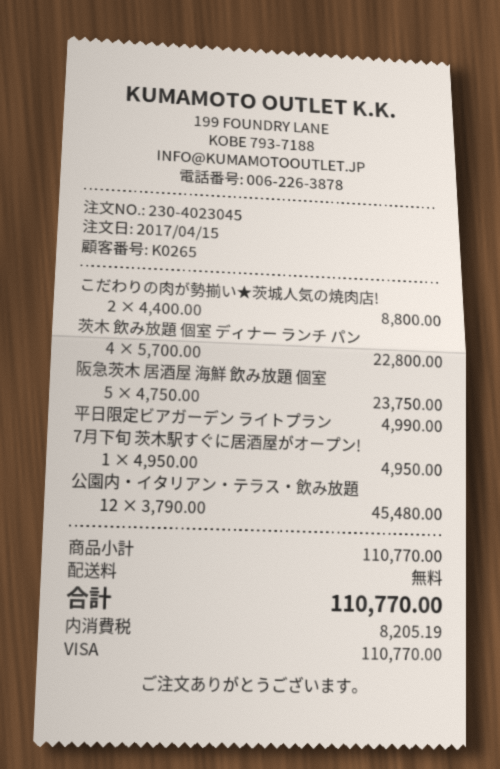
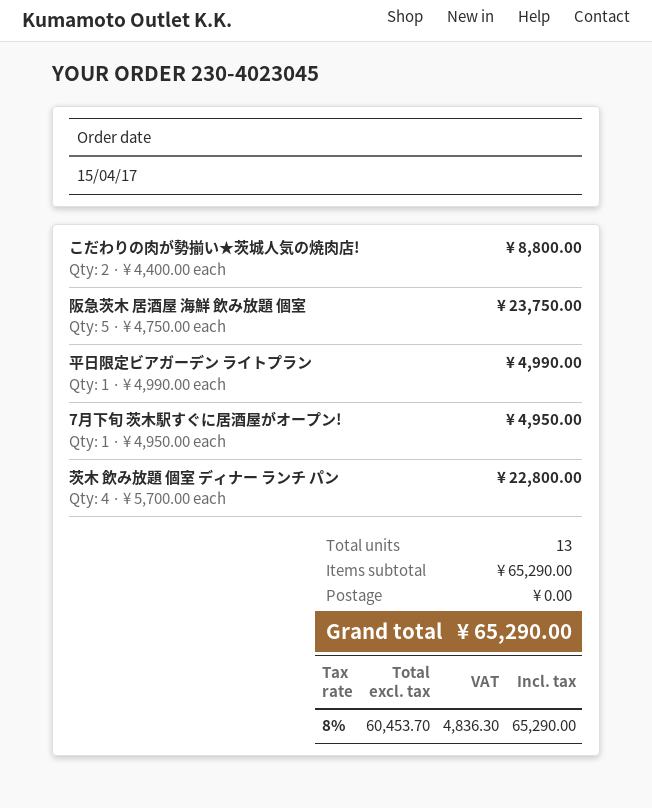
公園内・イタリアン・テラス・飲み放題: 12 x 3790.00 = 45480.00 -> none
subtotal: 110770.00 -> 65290.00
tax: 8205.19 -> 4836.30
total: 110770.00 -> 65290.00

